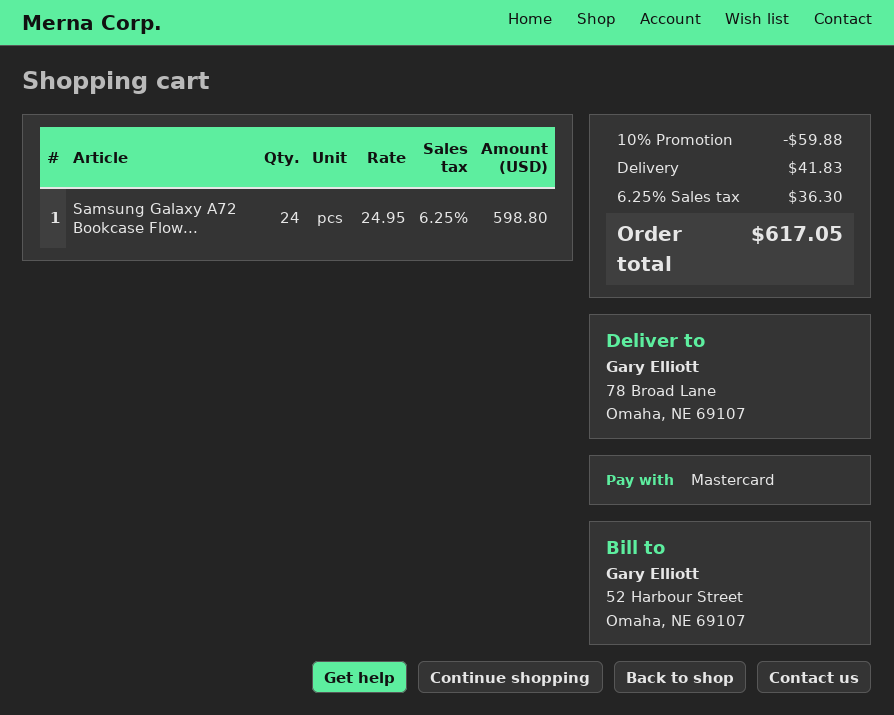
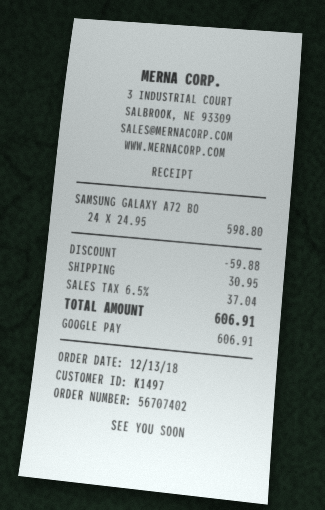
payment method: Mastercard -> Google Pay
shipping: 41.83 -> 30.95
tax: 6.25% = 36.30 -> 6.5% = 37.04
total: 617.05 -> 606.91

